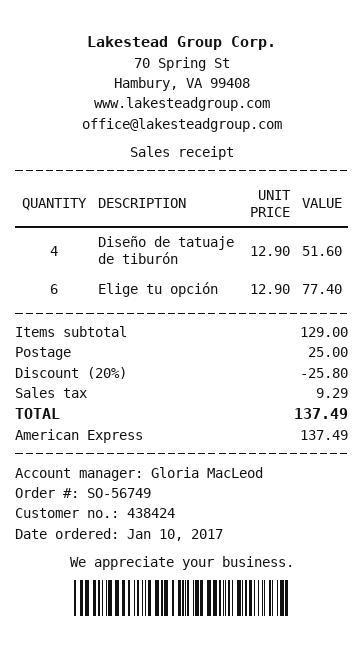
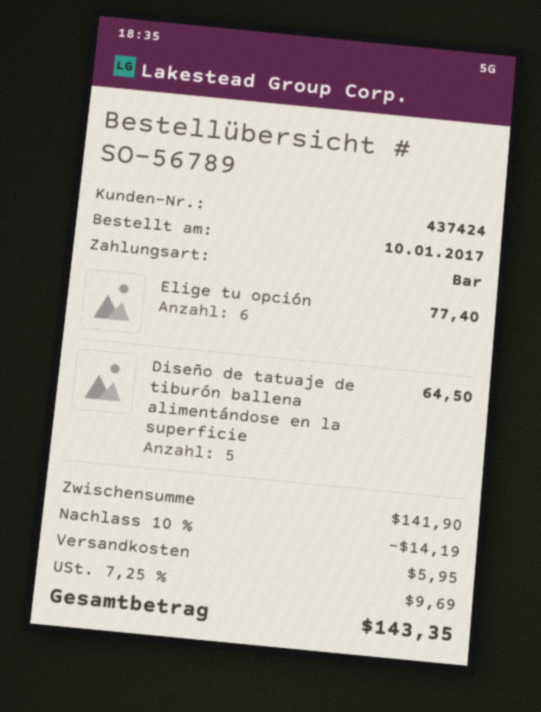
order number: SO-56749 -> SO-56789
customer number: 438424 -> 437424
payment method: American Express -> cash
Diseño de tatuaje de tiburón: 4 for 51.60 -> 5 for 64.50
subtotal: 129.00 -> 141.90
discount: 20% = 25.80 -> 10% = 14.19
shipping: 25.00 -> 5.95
tax: 9.29 -> 9.69
total: 137.49 -> 143.35

